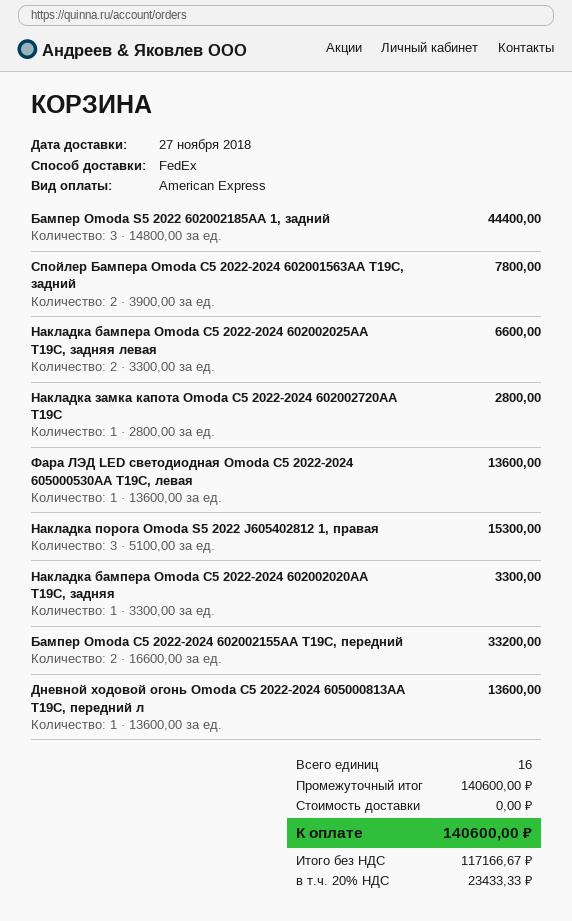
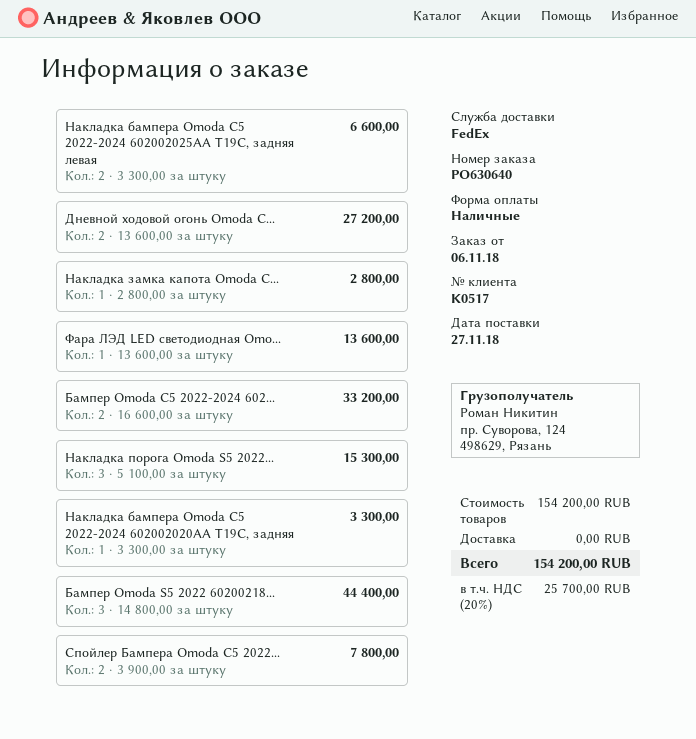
payment method: American Express -> cash
Дневной ходовой огонь Omoda C5 2022-2024 605000813AA T19C, передний л: 1 x 13600.00 = 13600.00 -> 2 x 13600.00 = 27200.00
subtotal: 140600.00 -> 154200.00
tax: 20% = 23433.33 -> 20% = 25700.00
total: 140600.00 -> 154200.00

